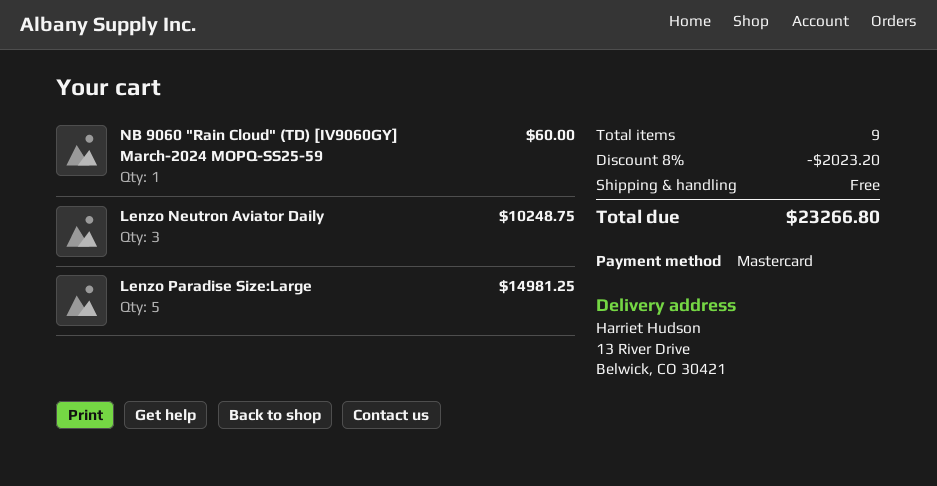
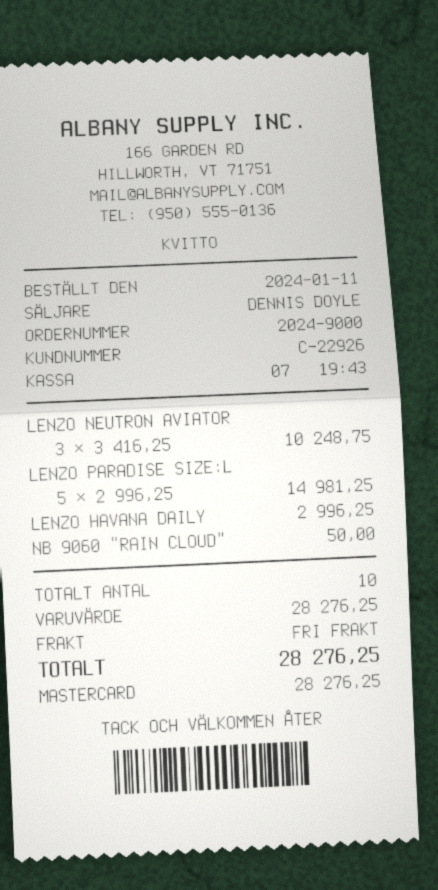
NB 9060 "Rain Cloud" (TD) [IV9060GY] March-2024 MOPQ-SS25-59: 1 for 60.00 -> 1 for 50.00
LENZO HAVANA DAILY: none -> 1 for 2996.25
total quantity: 9 -> 10
discount: 8% = 2023.20 -> none
total: 23266.80 -> 28276.25

